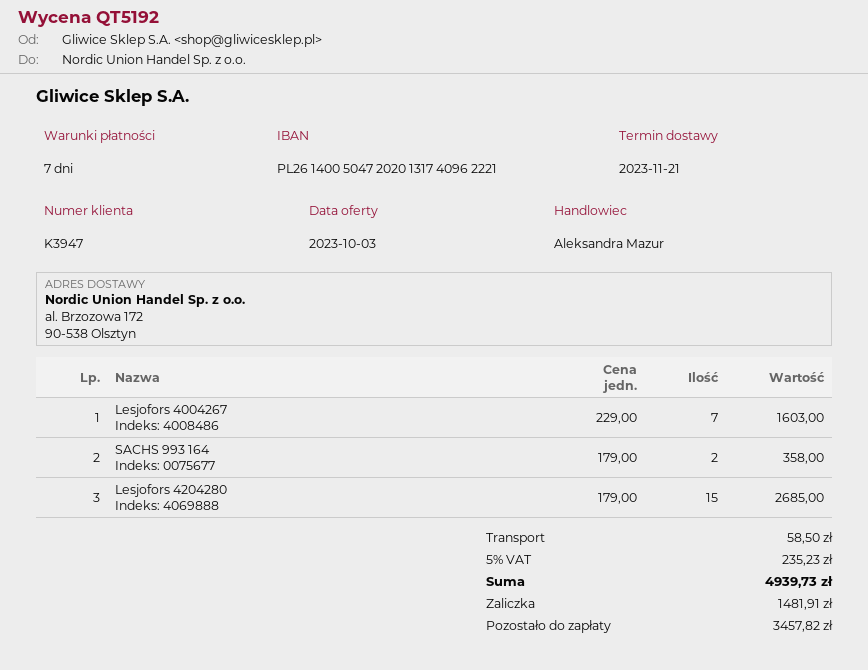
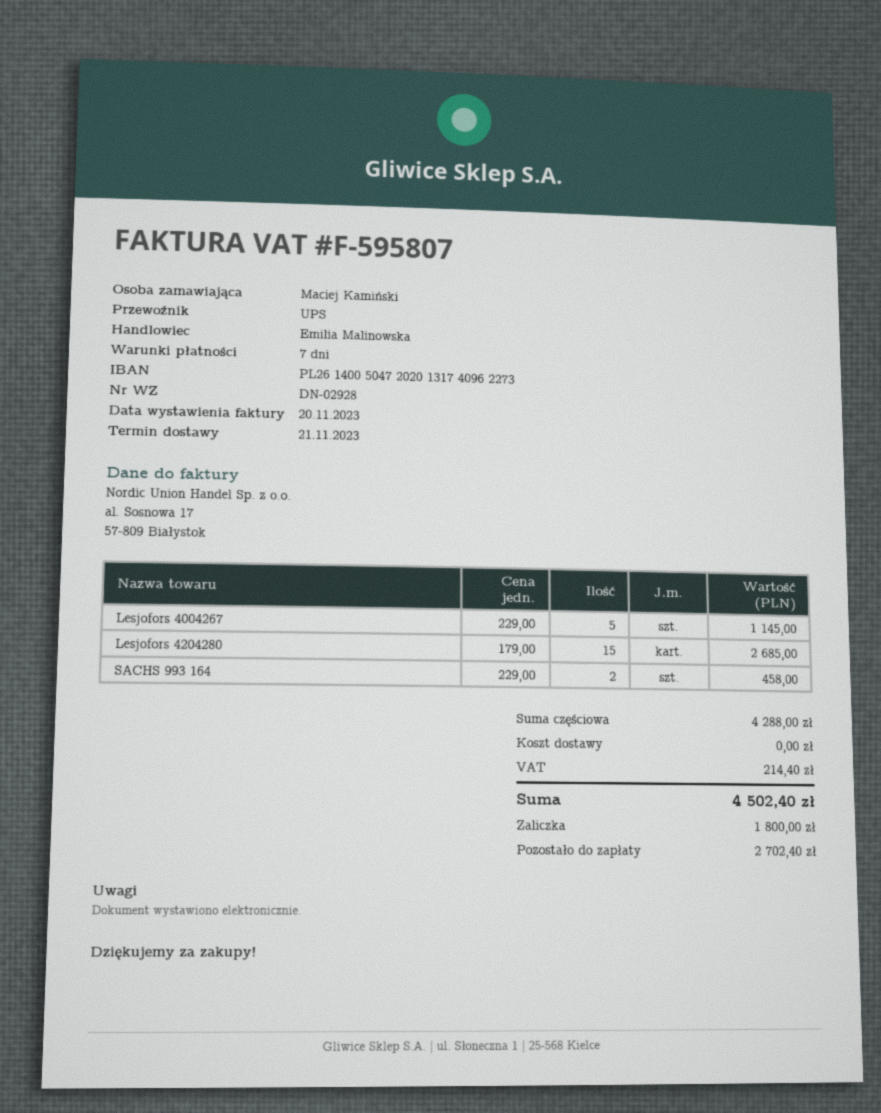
sales rep: Aleksandra Mazur -> Emilia Malinowska
bank account: PL26140050472020131740962221 -> PL26140050472020131740962273
Lesjofors 4004267: 7 x 229.00 = 1603.00 -> 5 x 229.00 = 1145.00
SACHS 993 164: 2 x 179.00 = 358.00 -> 2 x 229.00 = 458.00
shipping: 58.50 -> 0.00
tax: 235.23 -> 214.40
total: 4939.73 -> 4502.40
deposit: 1481.91 -> 1800.00
balance: 3457.82 -> 2702.40

